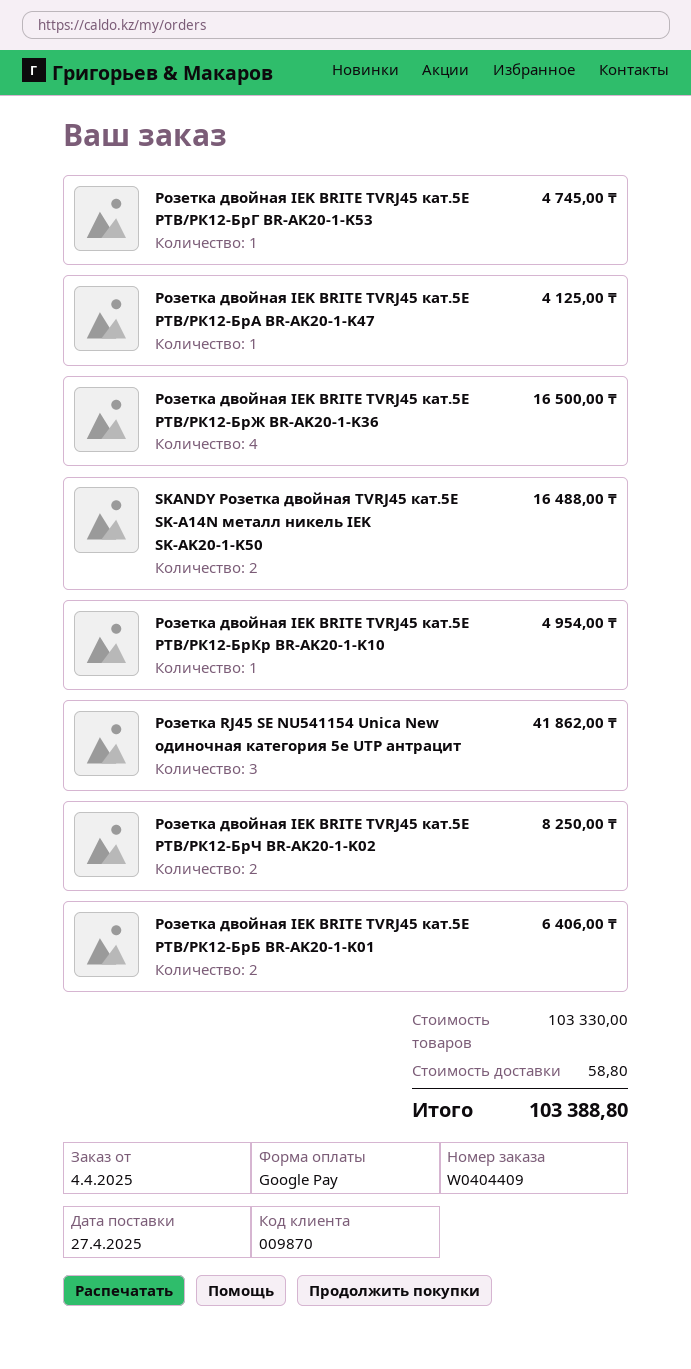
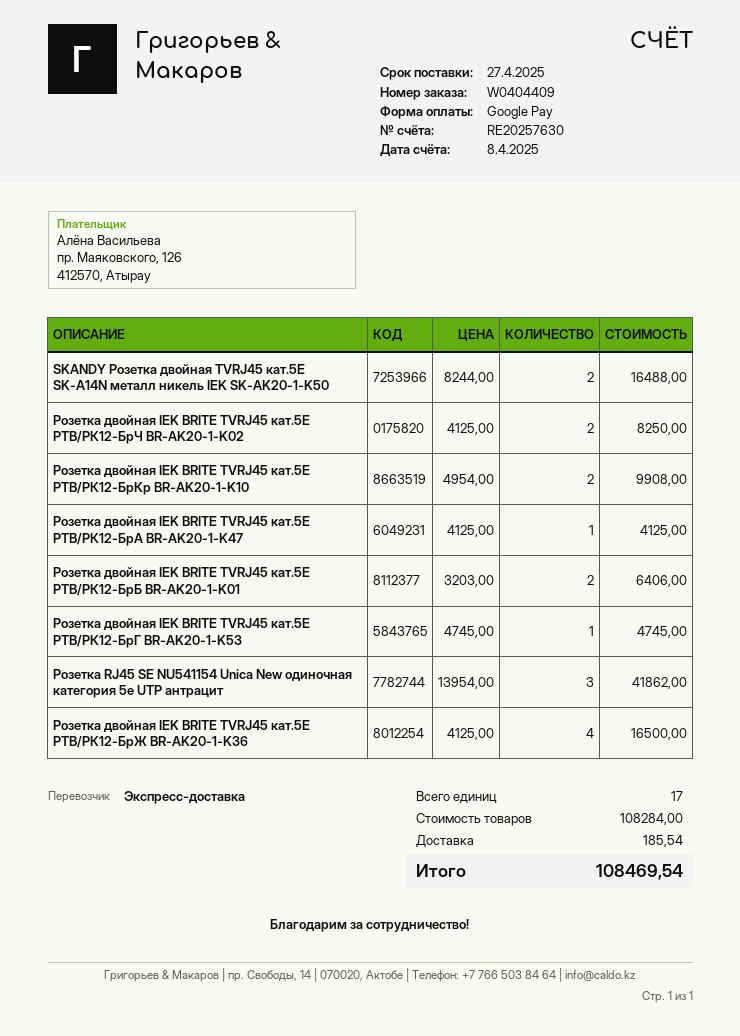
Розетка двойная IEK BRITE TVRJ45 кат.5E РТВ/РК12-БрКр BR-AK20-1-K10: 1 for 4954.00 -> 2 for 9908.00
subtotal: 103330.00 -> 108284.00
shipping: 58.80 -> 185.54
total: 103388.80 -> 108469.54

